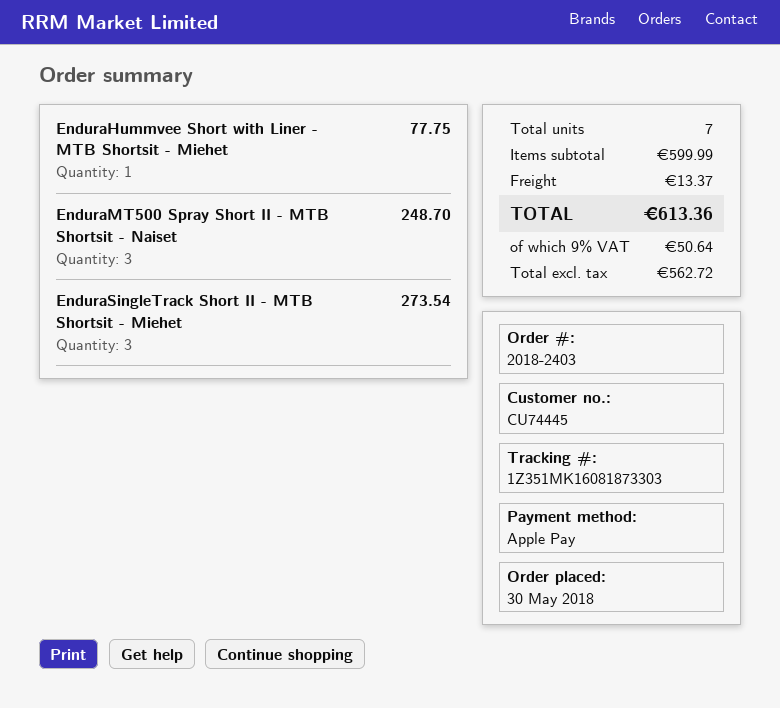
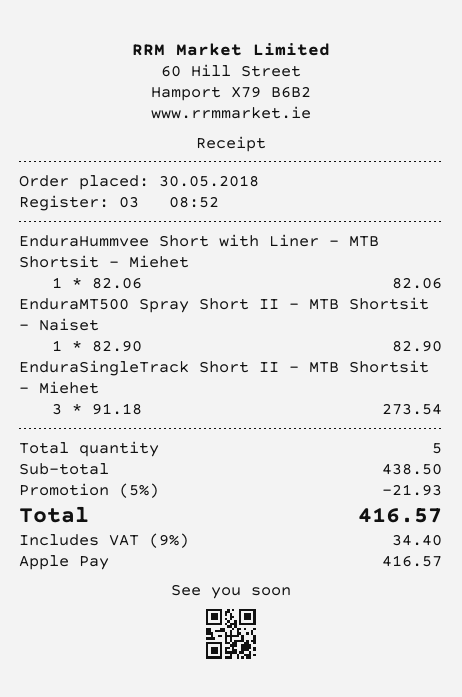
EnduraHummvee Short with Liner - MTB Shortsit - Miehet: 1 for 77.75 -> 1 for 82.06
EnduraMT500 Spray Short II - MTB Shortsit - Naiset: 3 for 248.70 -> 1 for 82.90
total quantity: 7 -> 5
subtotal: 599.99 -> 438.50
discount: none -> 5% = 21.93
shipping: 13.37 -> none
tax: 9% = 50.64 -> 9% = 34.40
total: 613.36 -> 416.57

